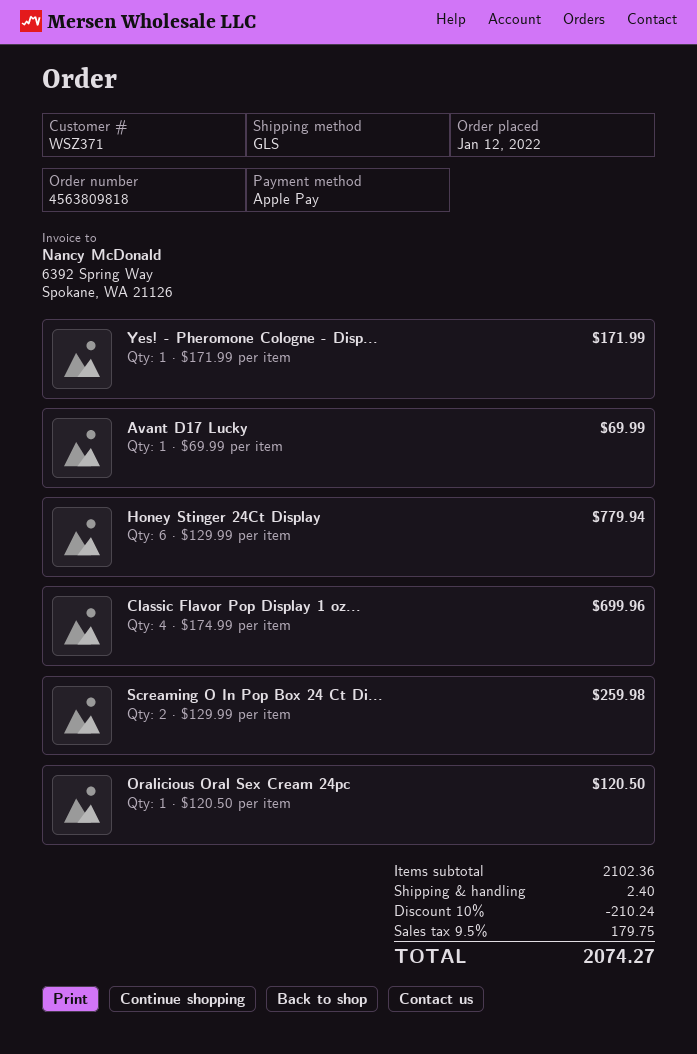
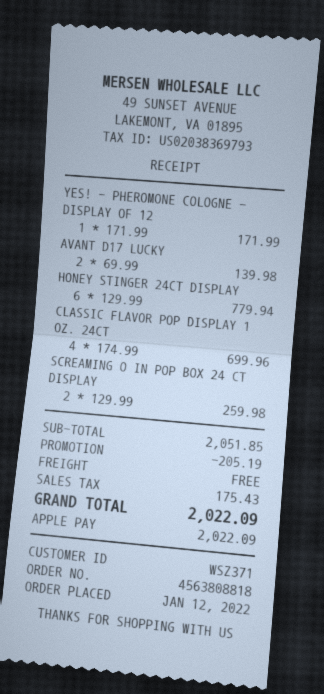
order number: 4563809818 -> 4563808818
Avant D17 Lucky: 1 x 69.99 = 69.99 -> 2 x 69.99 = 139.98
Oralicious Oral Sex Cream 24pc: 1 x 120.50 = 120.50 -> none
subtotal: 2102.36 -> 2051.85
discount: 210.24 -> 205.19
shipping: 2.40 -> 0.00
tax: 179.75 -> 175.43
total: 2074.27 -> 2022.09

